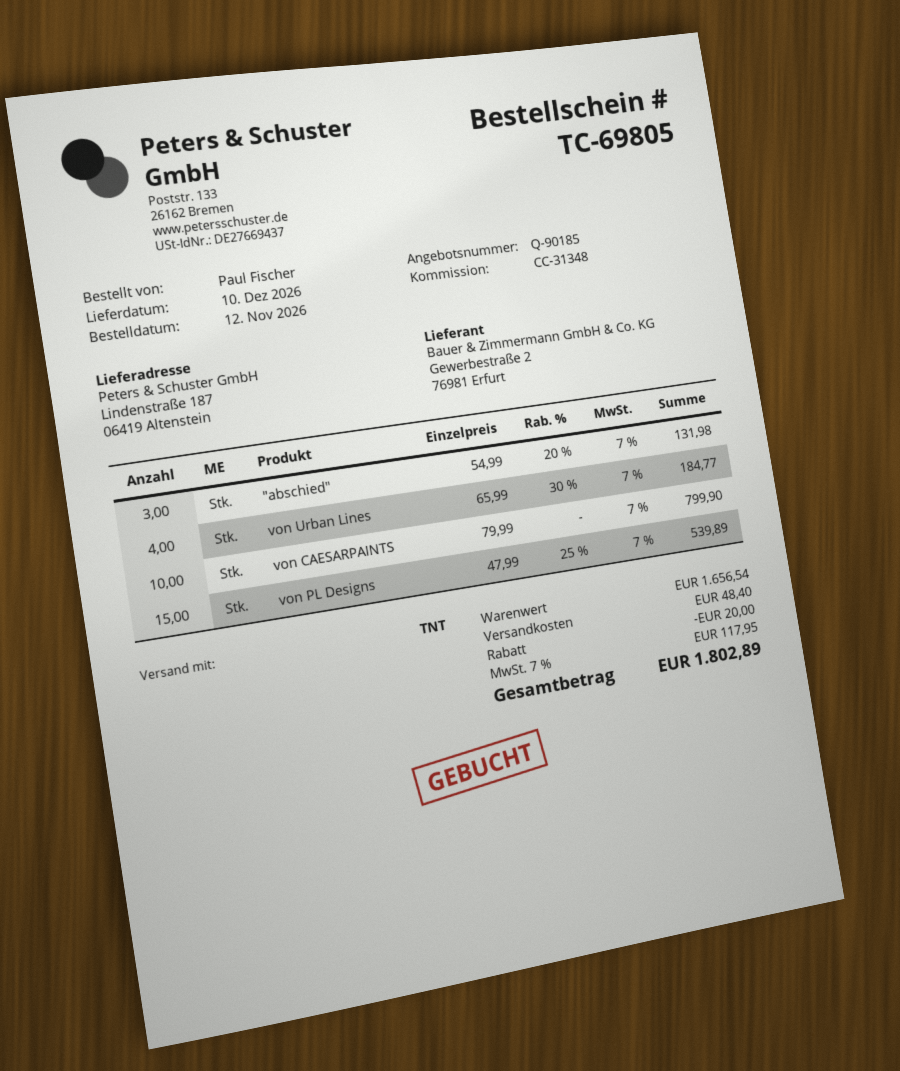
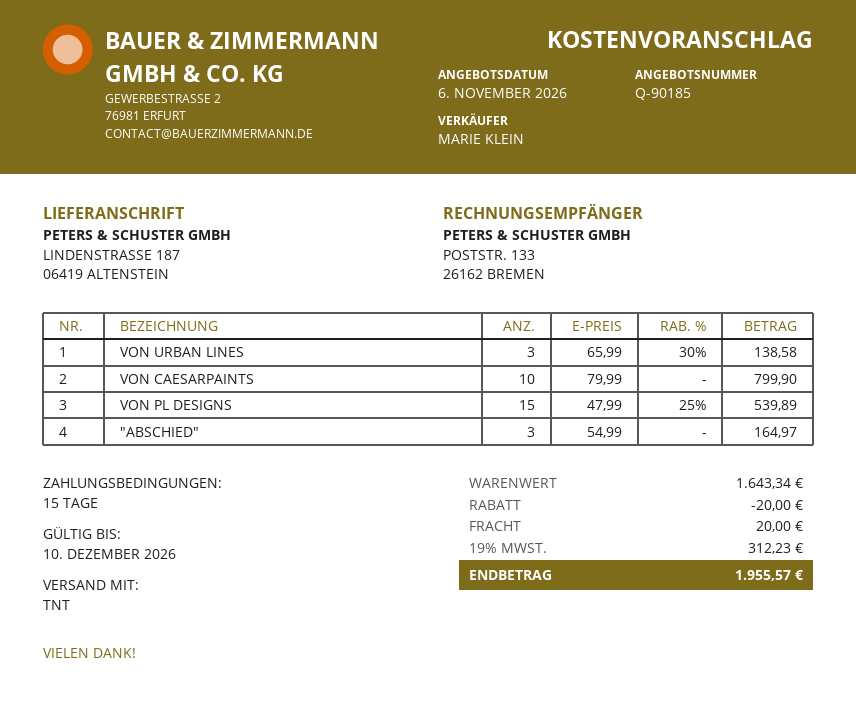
"abschied": 3 x 54.99 - 20% = 131.98 -> 3 x 54.99 = 164.97
von Urban Lines: 4 x 65.99 - 30% = 184.77 -> 3 x 65.99 - 30% = 138.58
subtotal: 1656.54 -> 1643.34
shipping: 48.40 -> 20.00
tax: 7% = 117.95 -> 19% = 312.23
total: 1802.89 -> 1955.57

